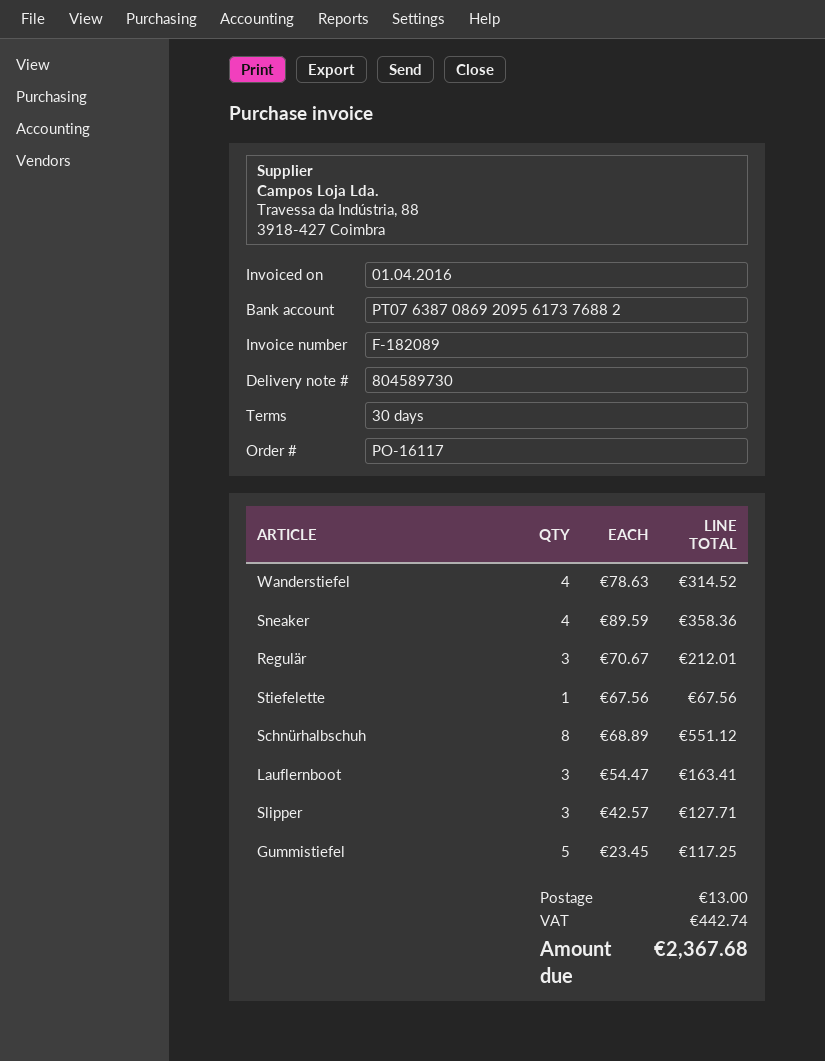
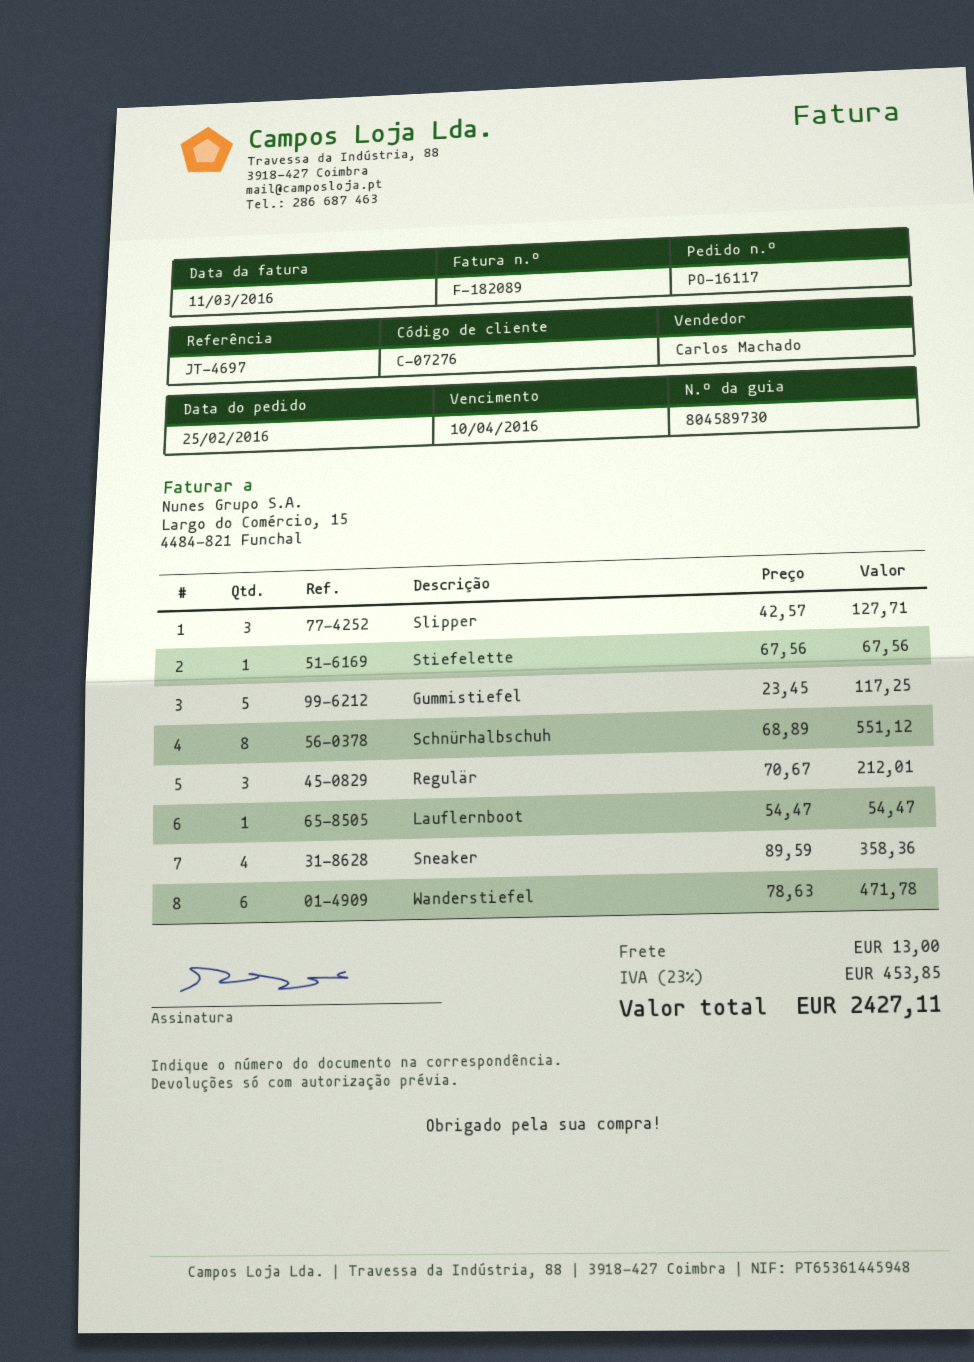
invoice date: 2016-04-01 -> 2016-03-11
Wanderstiefel: 4 x 78.63 = 314.52 -> 6 x 78.63 = 471.78
Lauflernboot: 3 x 54.47 = 163.41 -> 1 x 54.47 = 54.47
tax: 442.74 -> 453.85
total: 2367.68 -> 2427.11

